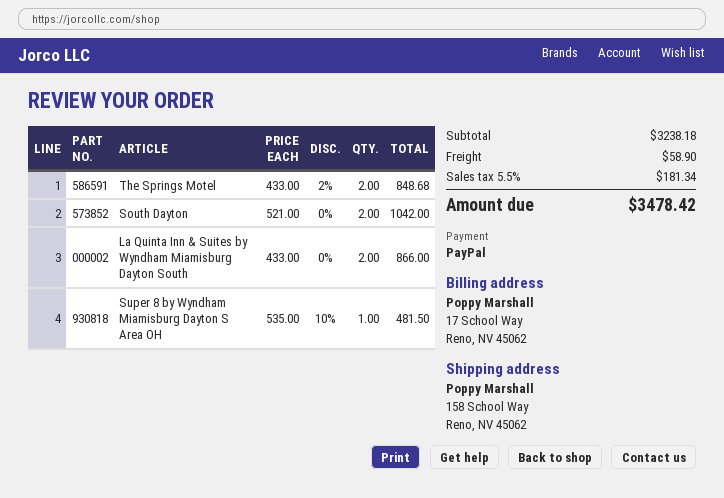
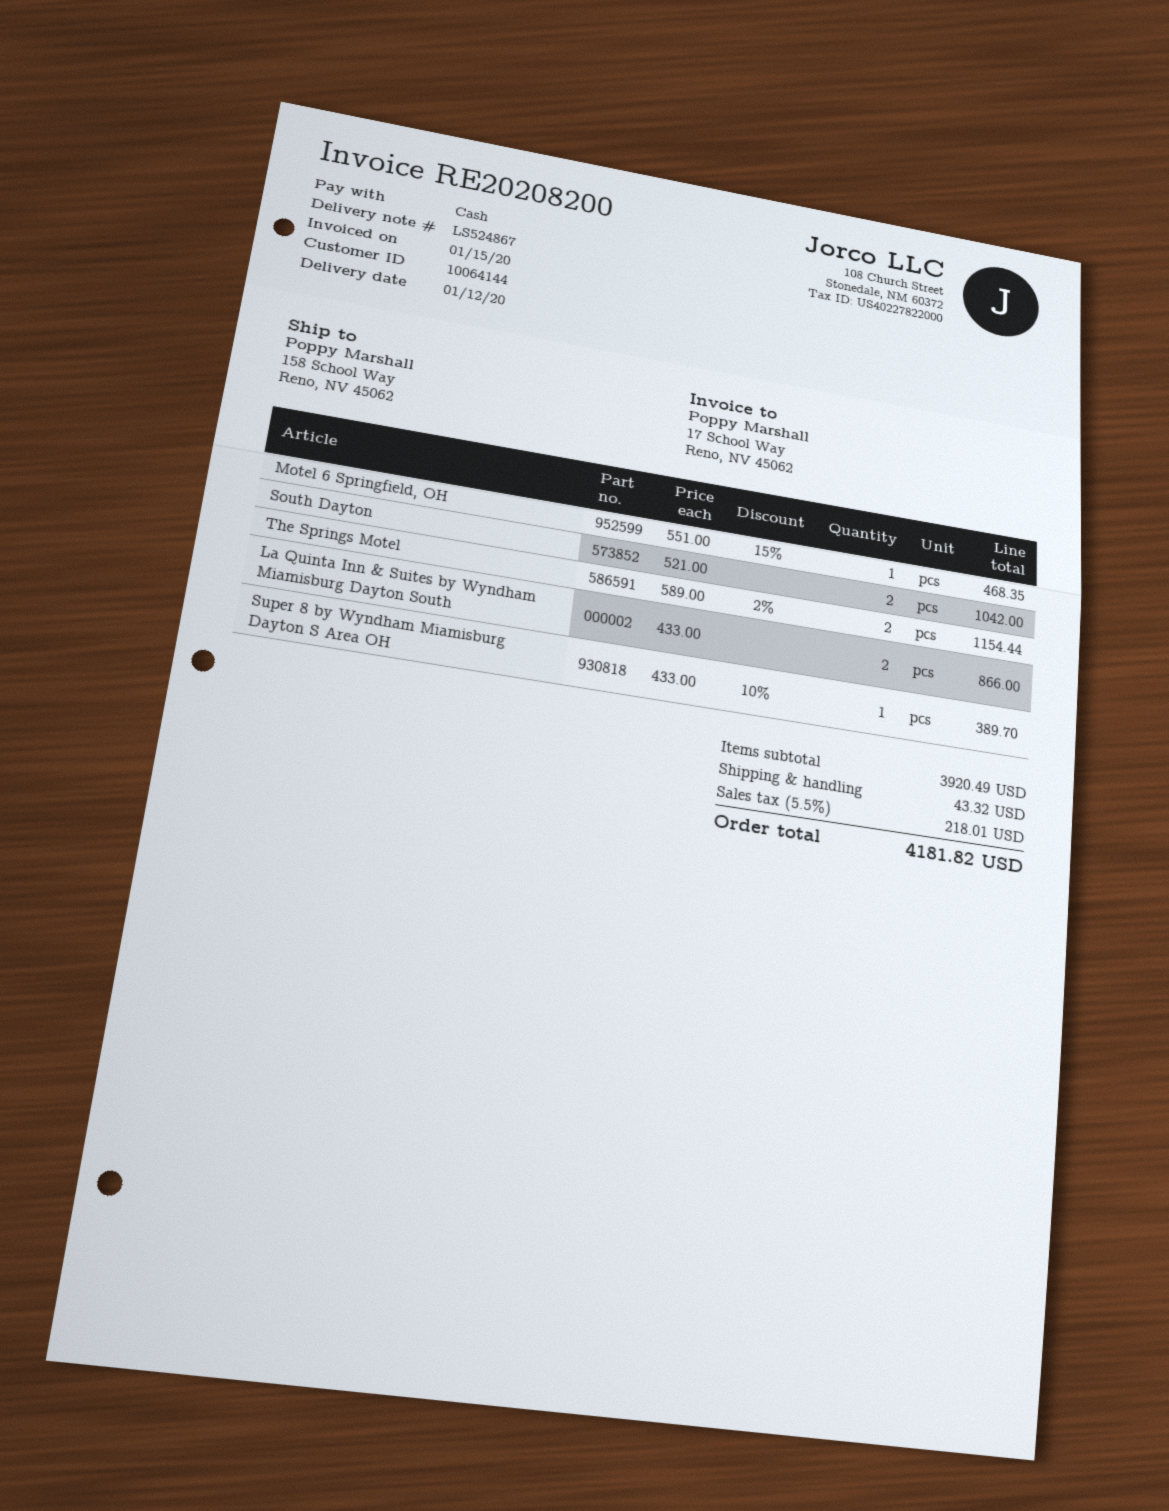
payment method: PayPal -> cash
The Springs Motel: 2 x 433.00 - 2% = 848.68 -> 2 x 589.00 - 2% = 1154.44
Super 8 by Wyndham Miamisburg Dayton S Area OH: 1 x 535.00 - 10% = 481.50 -> 1 x 433.00 - 10% = 389.70
Motel 6 Springfield, OH: none -> 1 x 551.00 - 15% = 468.35
subtotal: 3238.18 -> 3920.49
shipping: 58.90 -> 43.32
tax: 5.5% = 181.34 -> 5.5% = 218.01
total: 3478.42 -> 4181.82

